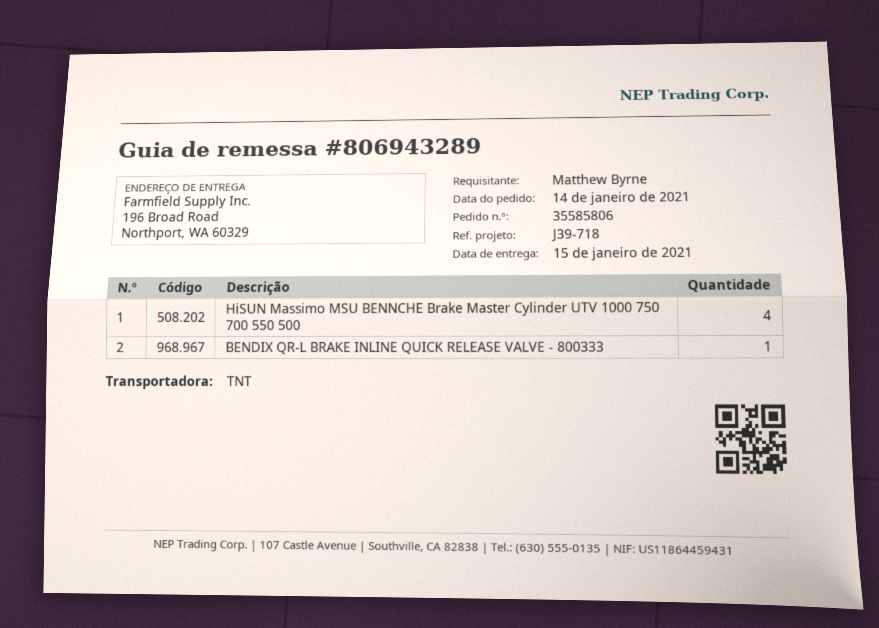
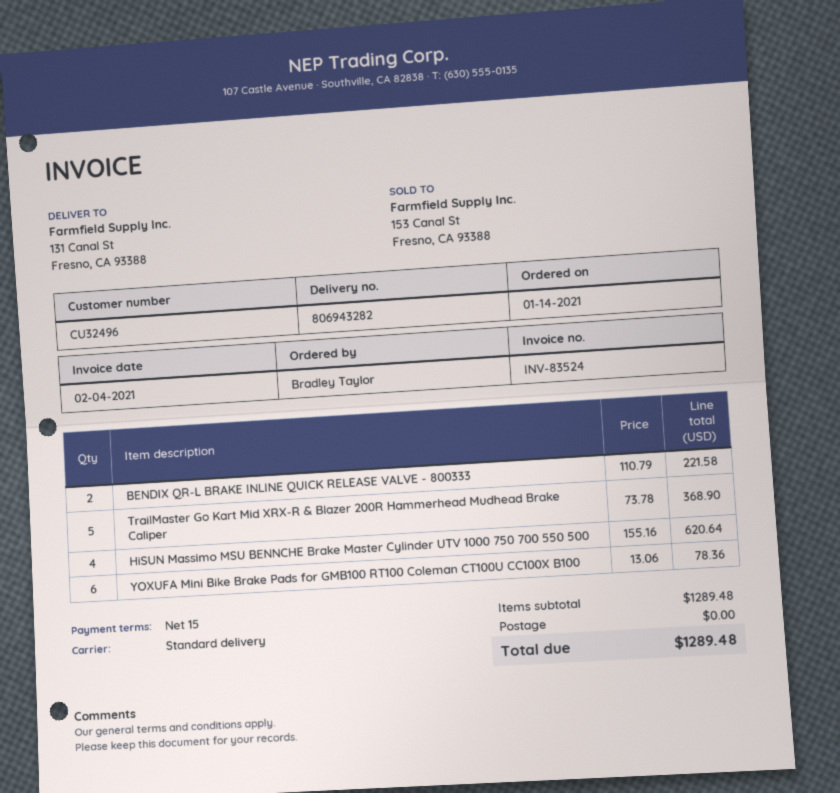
delivery note number: 806943289 -> 806943282
ordered by: Matthew Byrne -> Bradley Taylor
shipping method: TNT -> standard
ship to: 196 Broad Road, Northport, WA 60329 -> 131 Canal St, Fresno, CA 93388
BENDIX QR-L BRAKE INLINE QUICK RELEASE VALVE - 800333: 1 -> 2
TrailMaster Go Kart Mid XRX-R & Blazer 200R Hammerhead Mudhead Brake Caliper: none -> 5
YOXUFA Mini Bike Brake Pads for GMB100 RT100 Coleman CT100U CC100X B100: none -> 6

